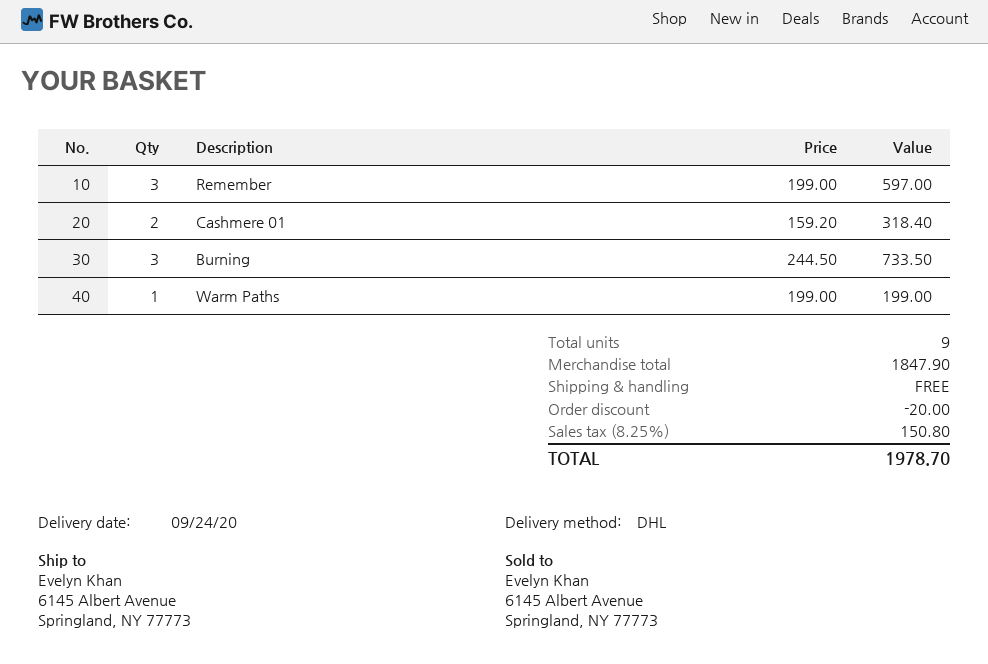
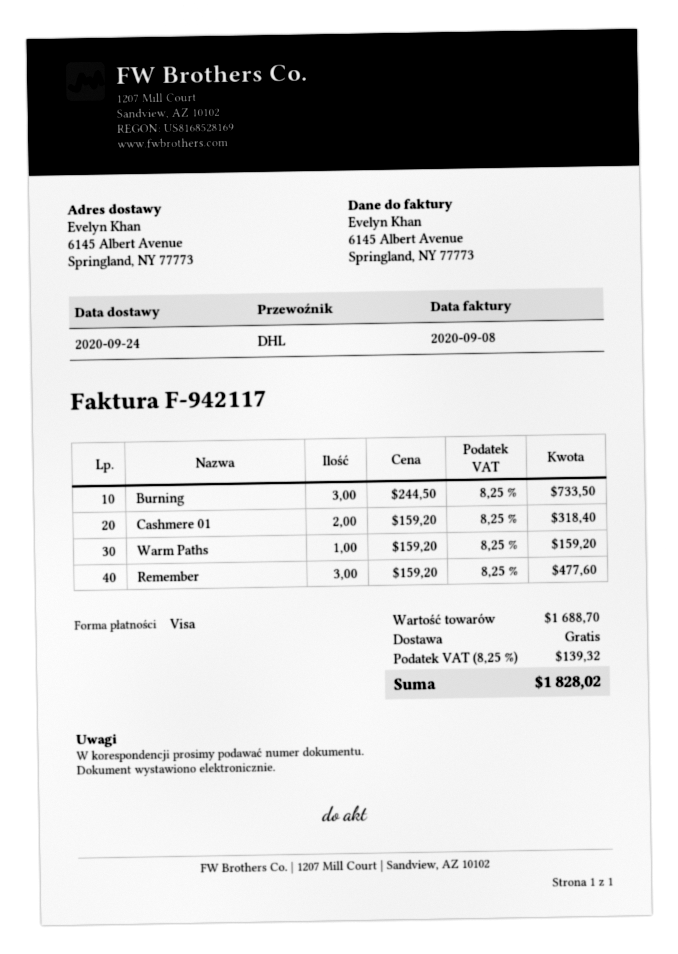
Remember: 3 x 199.00 = 597.00 -> 3 x 159.20 = 477.60
Warm Paths: 1 x 199.00 = 199.00 -> 1 x 159.20 = 159.20
subtotal: 1847.90 -> 1688.70
discount: 20.00 -> none
tax: 8.25% = 150.80 -> 8.25% = 139.32
total: 1978.70 -> 1828.02

